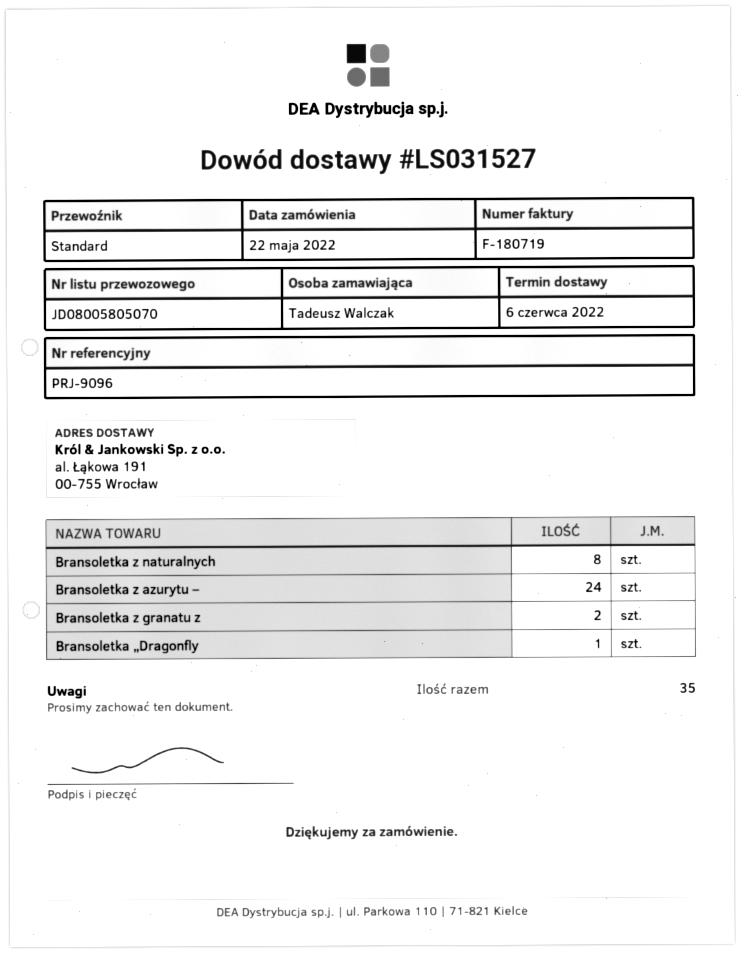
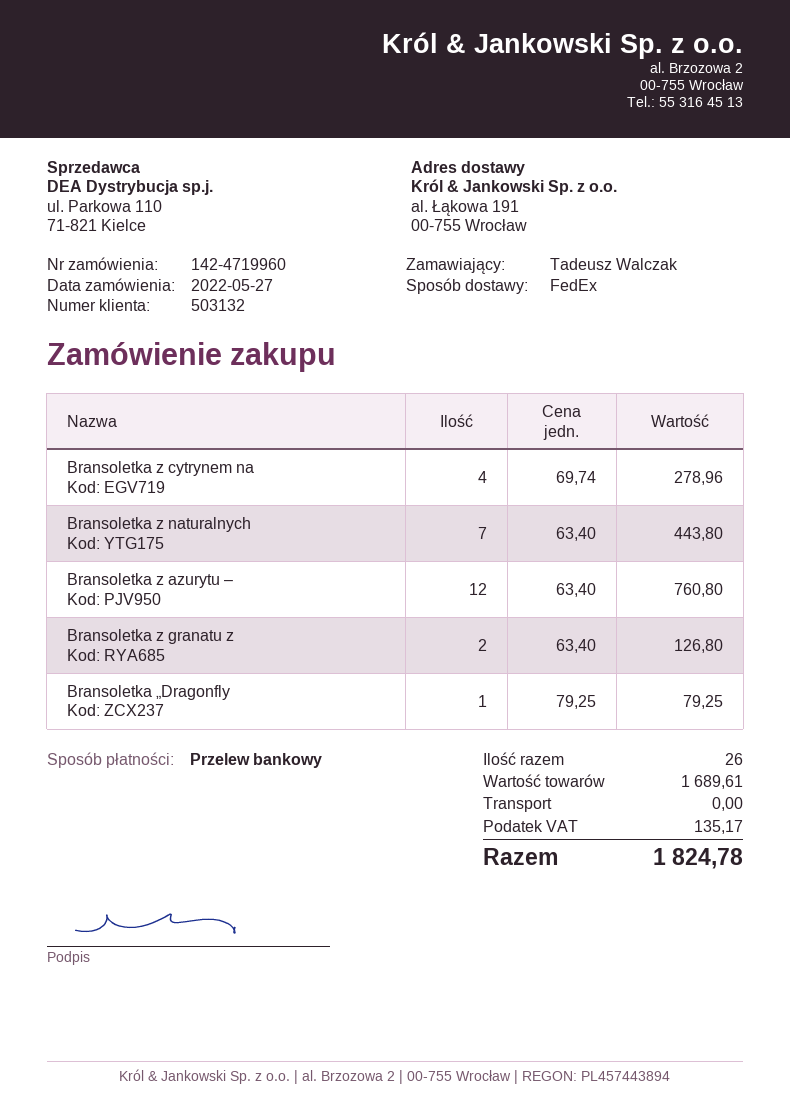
order date: 2022-05-22 -> 2022-05-27
shipping method: standard -> FedEx
Bransoletka z naturalnych: 8 -> 7
Bransoletka z azurytu –: 24 -> 12
Bransoletka z cytrynem na: none -> 4
total quantity: 35 -> 26

